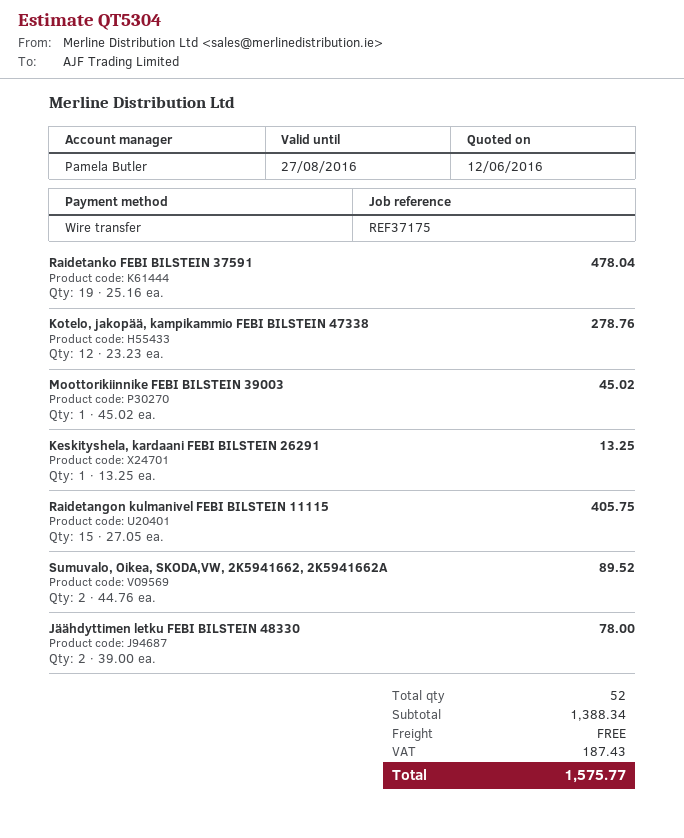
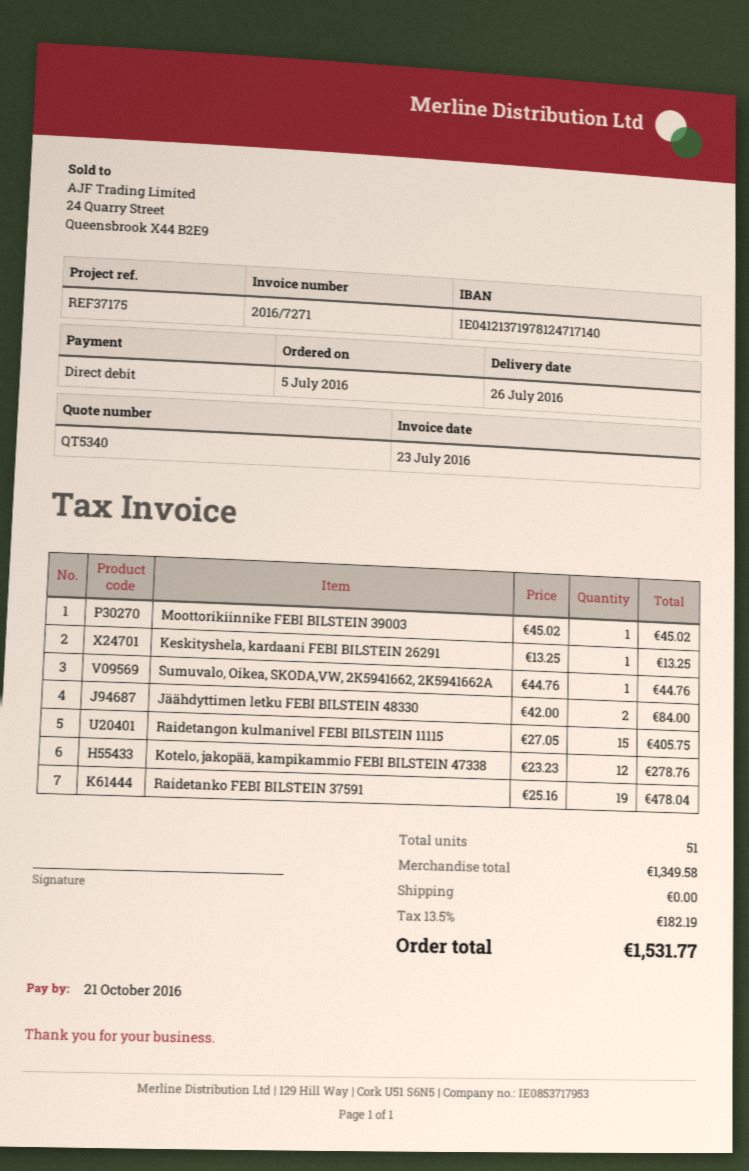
quote number: QT5304 -> QT5340
payment method: bank transfer -> direct debit
Sumuvalo, Oikea, SKODA,VW, 2K5941662, 2K5941662A: 2 x 44.76 = 89.52 -> 1 x 44.76 = 44.76
Jäähdyttimen letku FEBI BILSTEIN 48330: 2 x 39.00 = 78.00 -> 2 x 42.00 = 84.00
total quantity: 52 -> 51
subtotal: 1388.34 -> 1349.58
tax: 187.43 -> 182.19
total: 1575.77 -> 1531.77

